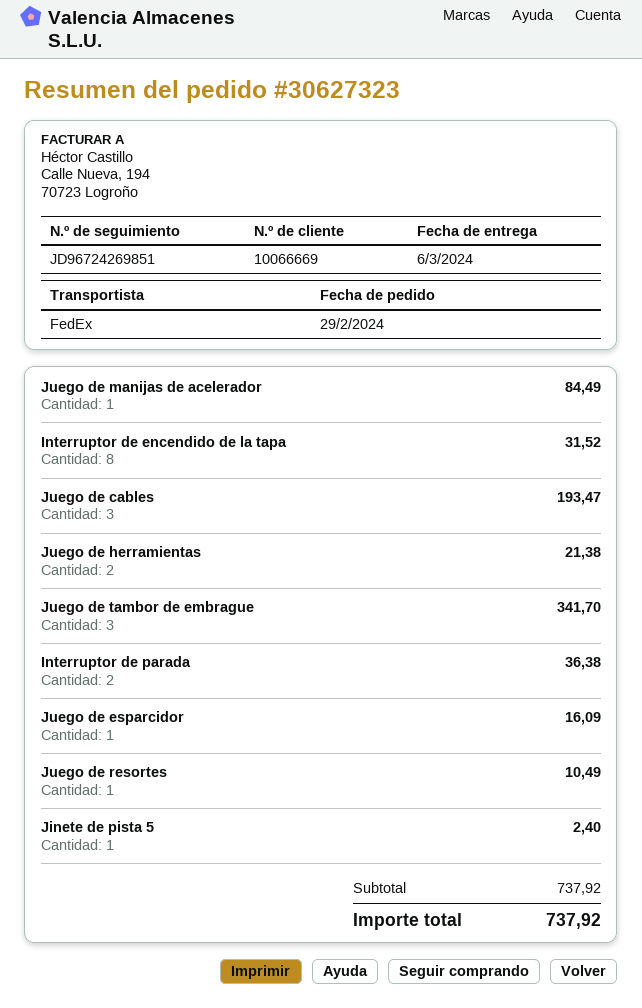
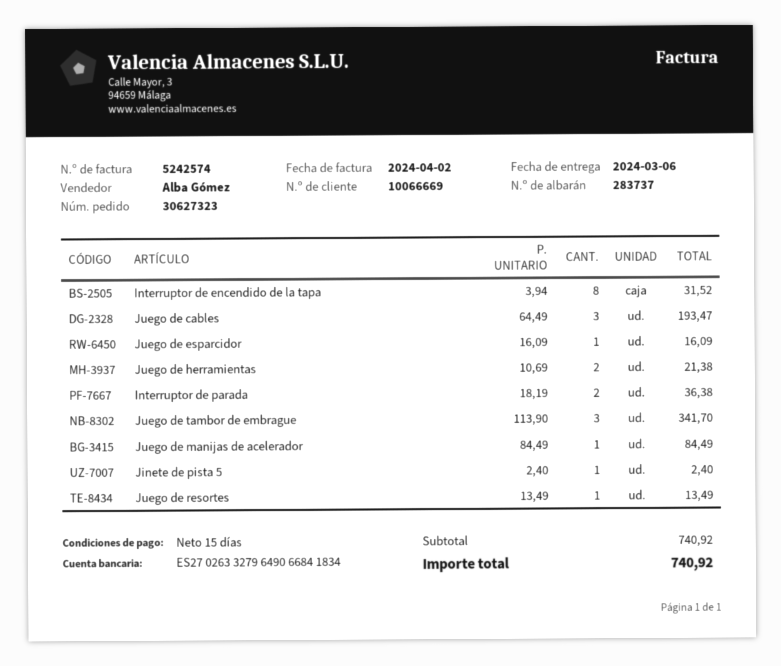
Juego de resortes: 1 for 10.49 -> 1 for 13.49
subtotal: 737.92 -> 740.92
total: 737.92 -> 740.92

